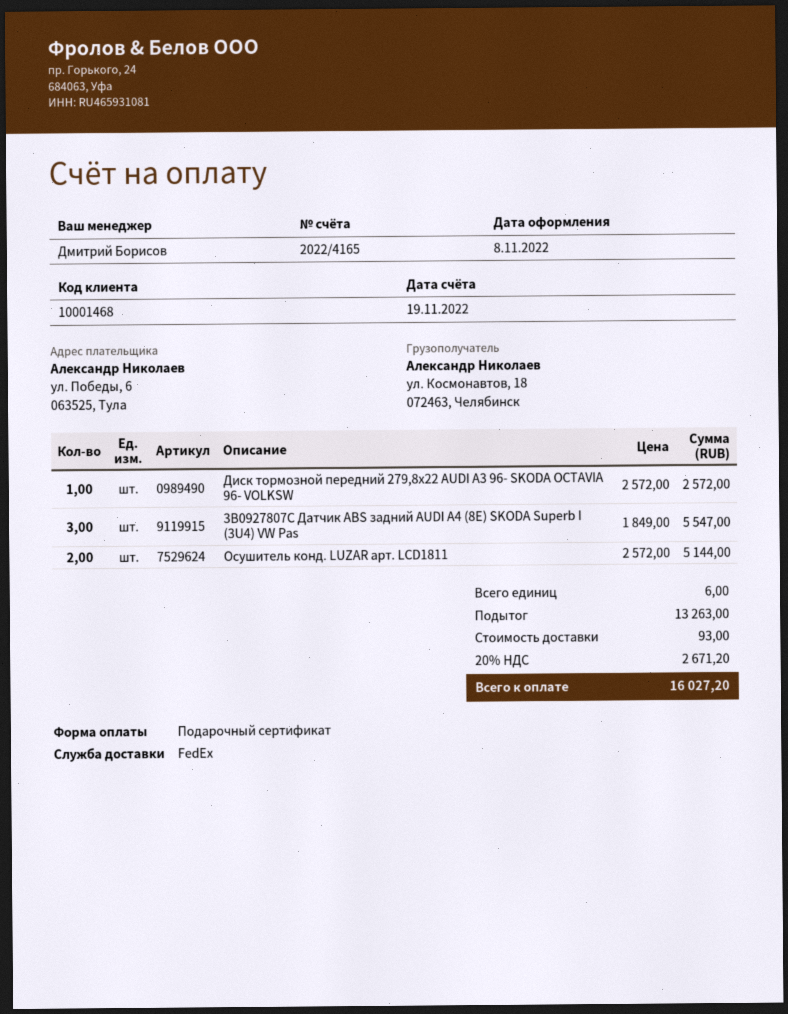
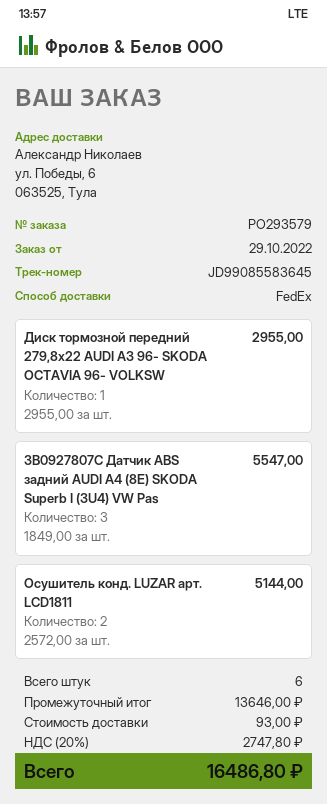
order date: 2022-11-08 -> 2022-10-29
ship to: ул. Космонавтов, 18, 072463, Челябинск -> ул. Победы, 6, 063525, Тула
Диск тормозной передний 279,8x22 AUDI A3 96- SKODA OCTAVIA 96- VOLKSW: 1 x 2572.00 = 2572.00 -> 1 x 2955.00 = 2955.00
subtotal: 13263.00 -> 13646.00
tax: 20% = 2671.20 -> 20% = 2747.80
total: 16027.20 -> 16486.80

